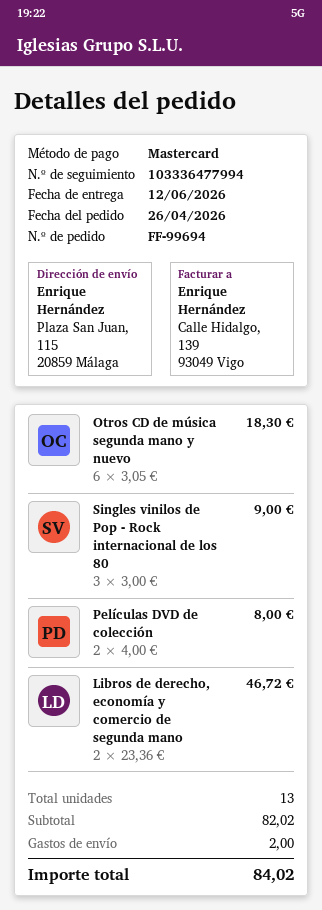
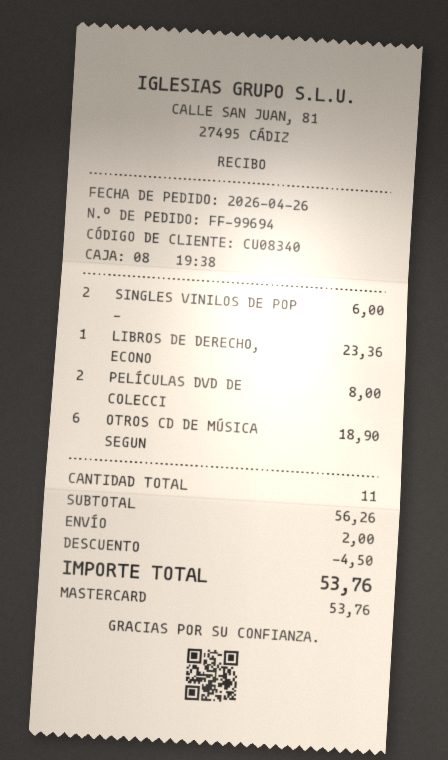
Otros CD de música segunda mano y nuevo: 6 for 18.30 -> 6 for 18.90
Singles vinilos de Pop - Rock internacional de los 80: 3 for 9.00 -> 2 for 6.00
Libros de derecho, economía y comercio de segunda mano: 2 for 46.72 -> 1 for 23.36
total quantity: 13 -> 11
subtotal: 82.02 -> 56.26
discount: none -> 4.50
total: 84.02 -> 53.76

